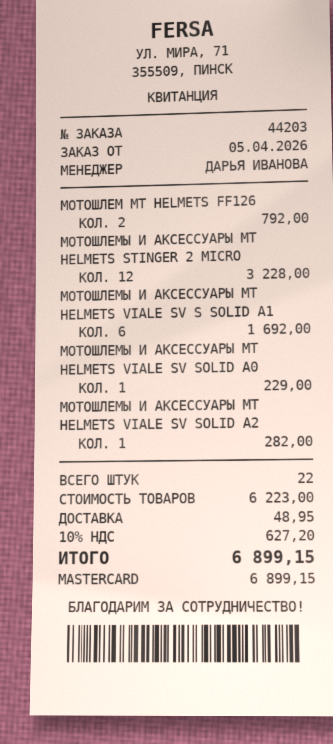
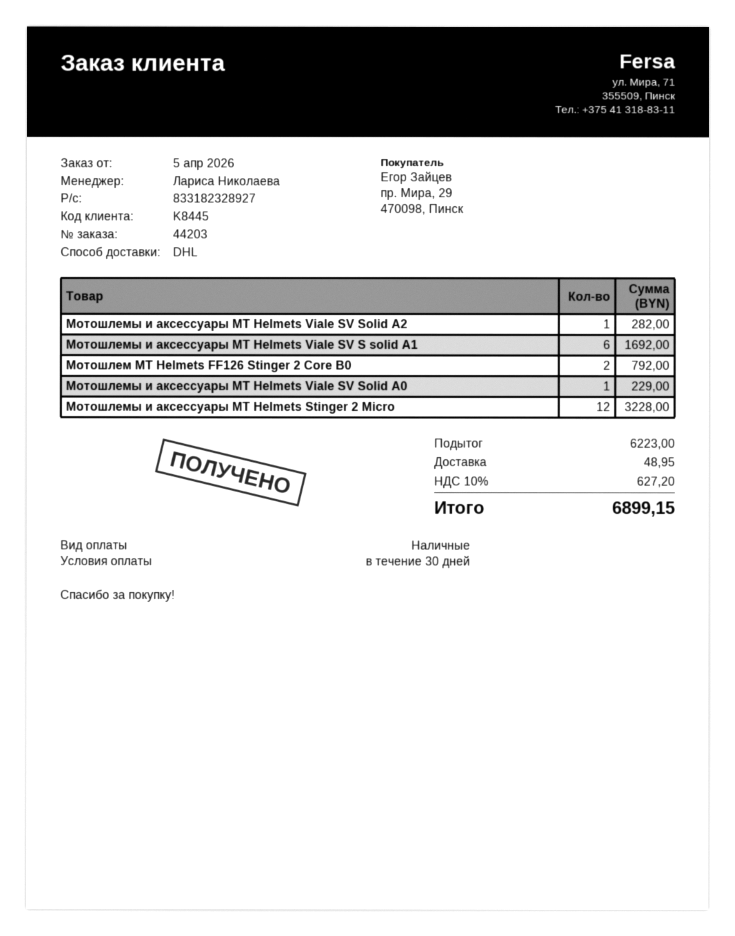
sales rep: ДАРЬЯ ИВАНОВА -> Лариса Николаева
payment method: Mastercard -> cash

